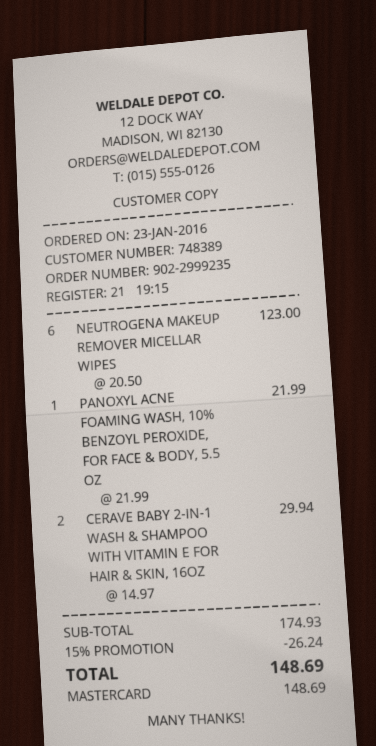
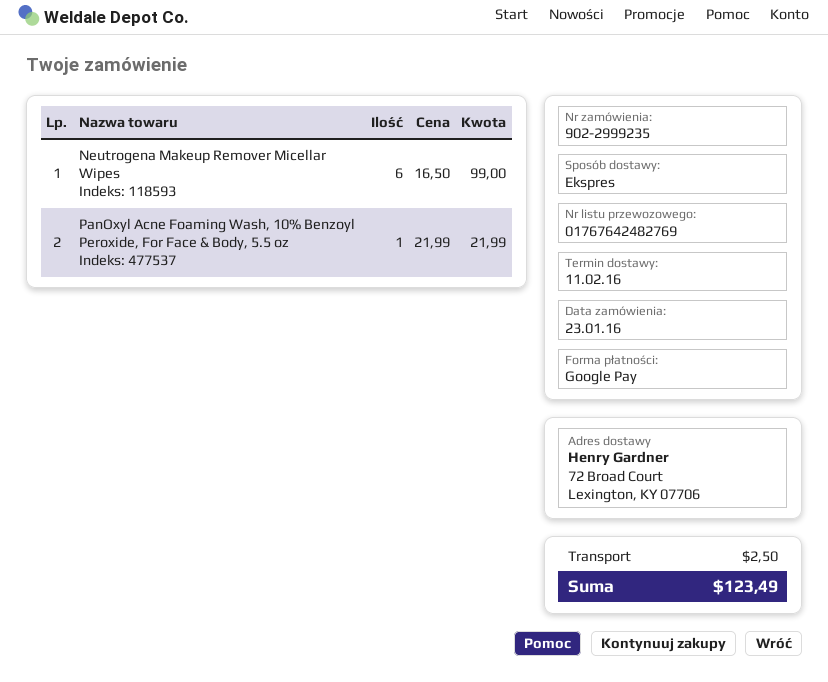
payment method: Mastercard -> Google Pay
NEUTROGENA MAKEUP REMOVER MICELLAR WIPES: 6 x 20.50 = 123.00 -> 6 x 16.50 = 99.00
CERAVE BABY 2-IN-1 WASH & SHAMPOO WITH VITAMIN E FOR HAIR & SKIN, 16OZ: 2 x 14.97 = 29.94 -> none
discount: 15% = 26.24 -> none
shipping: none -> 2.50
total: 148.69 -> 123.49

